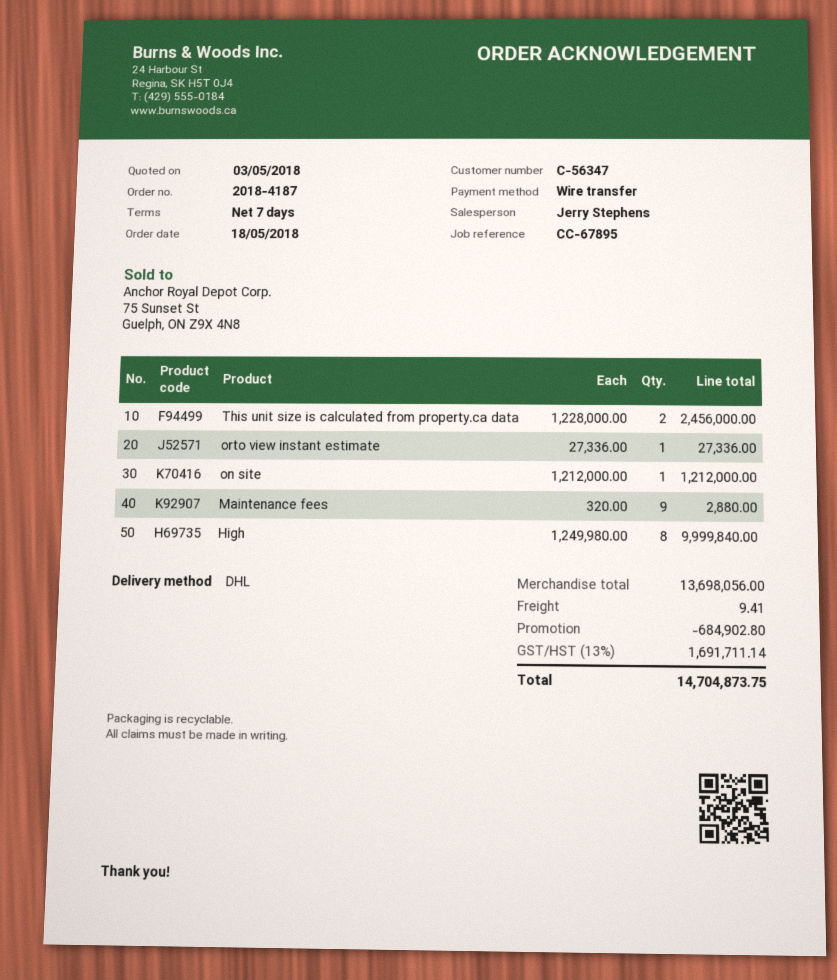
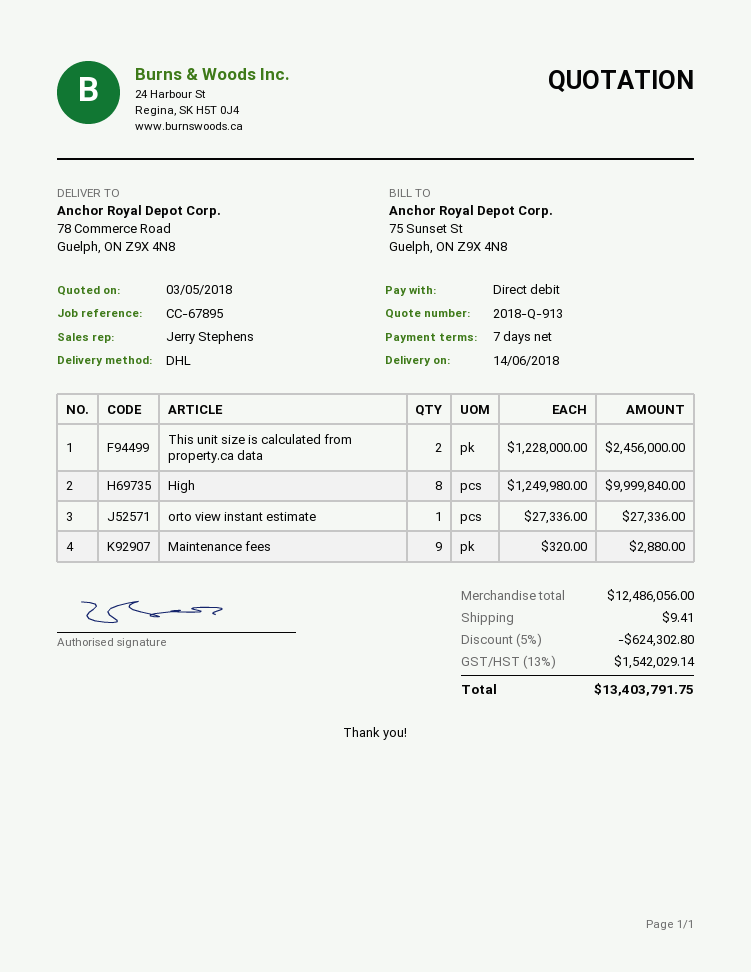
payment method: bank transfer -> direct debit
on site: 1 x 1212000.00 = 1212000.00 -> none
subtotal: 13698056.00 -> 12486056.00
discount: 684902.80 -> 624302.80
tax: 13% = 1691711.14 -> 13% = 1542029.14
total: 14704873.75 -> 13403791.75

